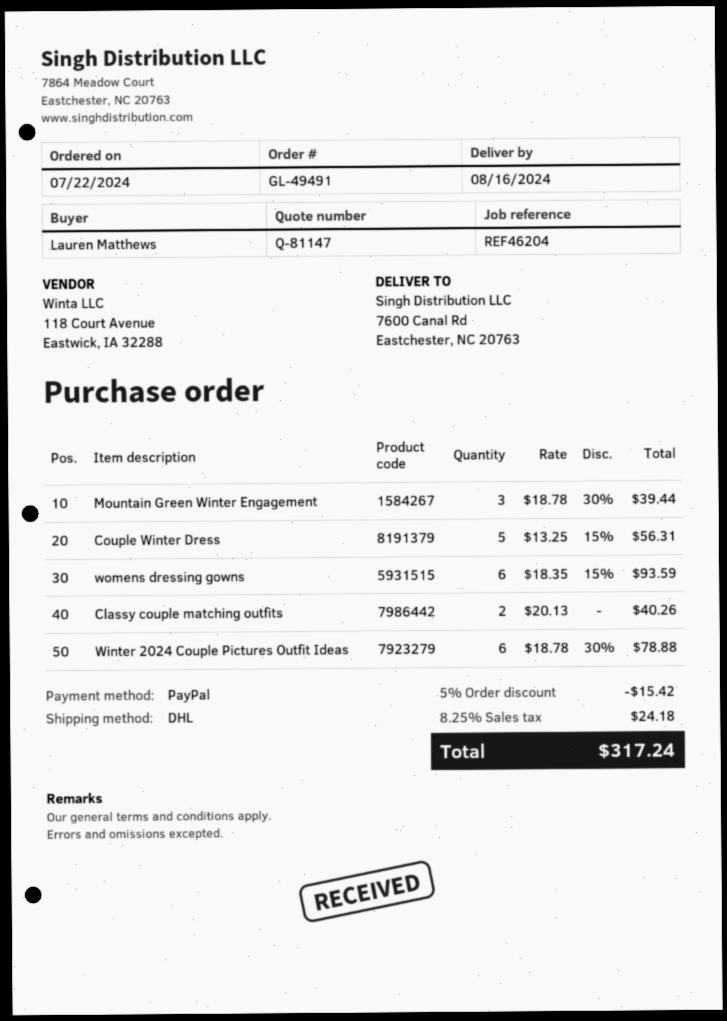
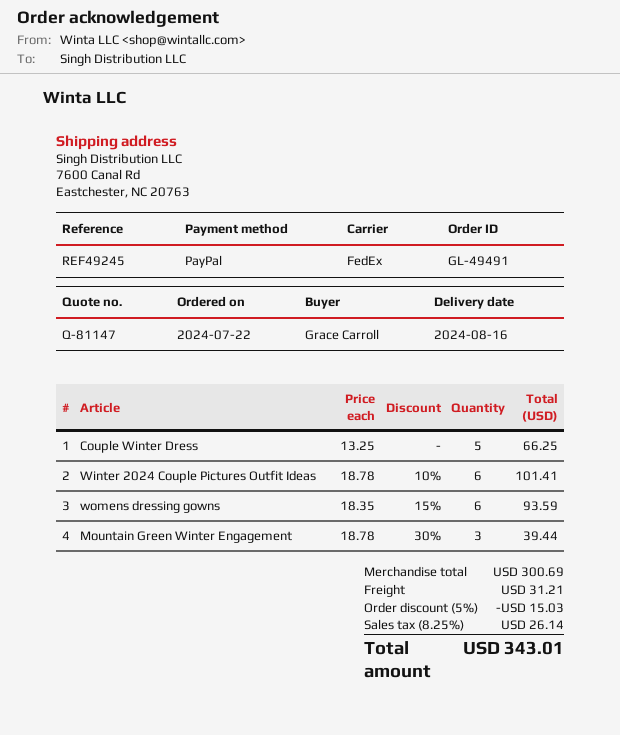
reference: REF46204 -> REF49245
ordered by: Lauren Matthews -> Grace Carroll
shipping method: DHL -> FedEx
Couple Winter Dress: 5 x 13.25 - 15% = 56.31 -> 5 x 13.25 = 66.25
Classy couple matching outfits: 2 x 20.13 = 40.26 -> none
Winter 2024 Couple Pictures Outfit Ideas: 6 x 18.78 - 30% = 78.88 -> 6 x 18.78 - 10% = 101.41
discount: 5% = 15.42 -> 5% = 15.03
shipping: none -> 31.21
tax: 8.25% = 24.18 -> 8.25% = 26.14
total: 317.24 -> 343.01

